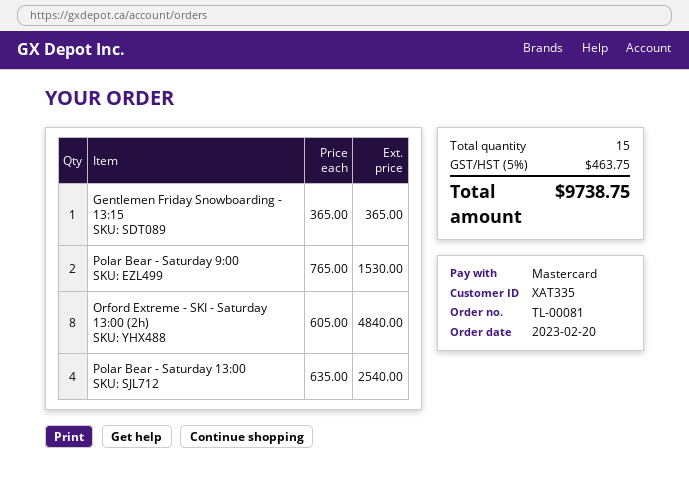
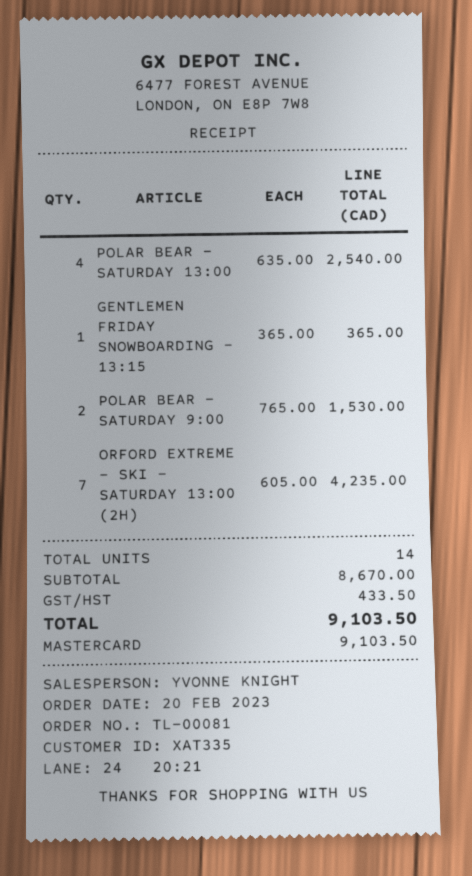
Orford Extreme - SKI - Saturday 13:00 (2h): 8 x 605.00 = 4840.00 -> 7 x 605.00 = 4235.00
total quantity: 15 -> 14
tax: 463.75 -> 433.50
total: 9738.75 -> 9103.50

